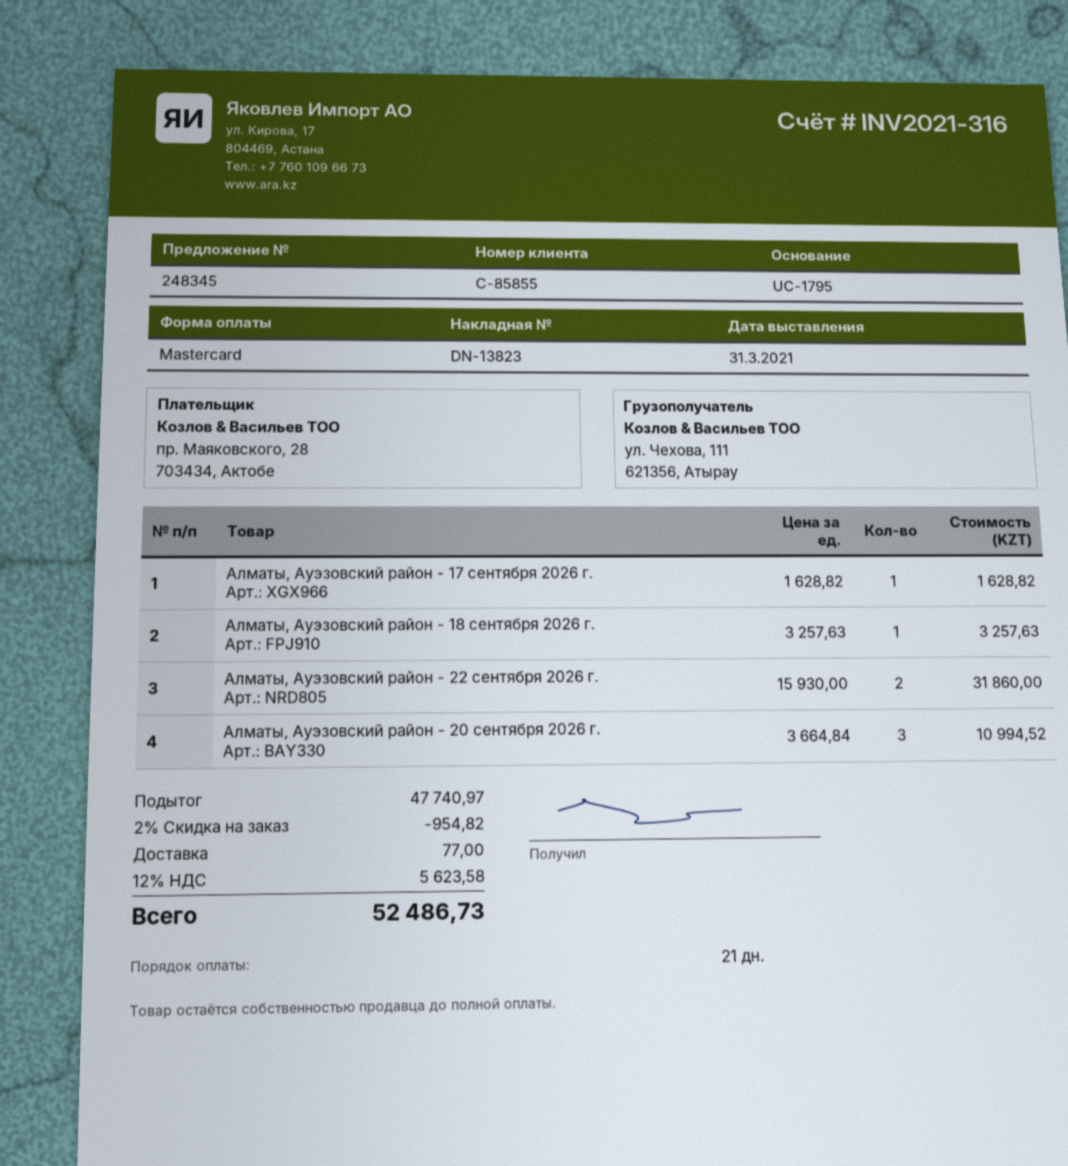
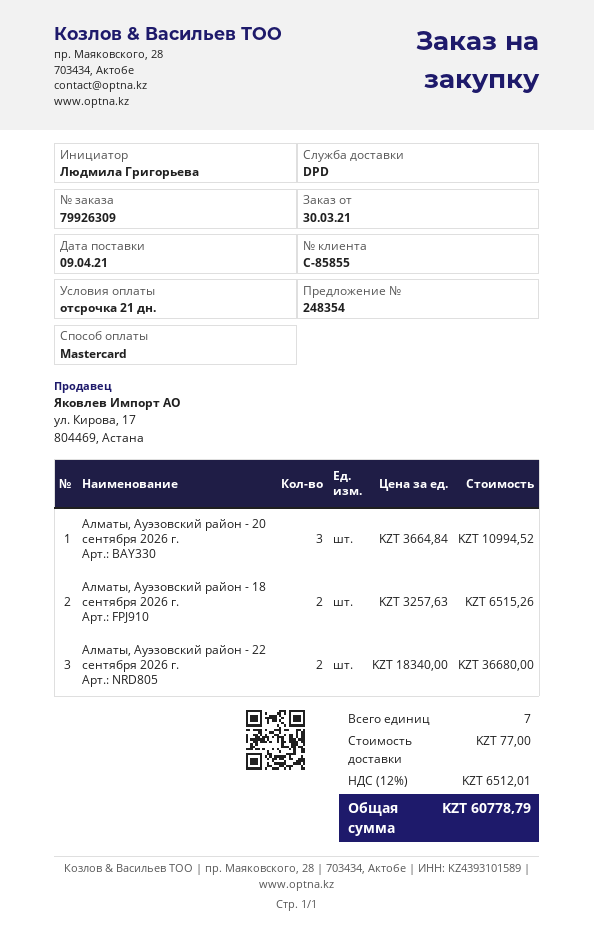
quote number: 248345 -> 248354
Алматы, Ауэзовский район - 17 сентября 2026 г.: 1 x 1628.82 = 1628.82 -> none
Алматы, Ауэзовский район - 18 сентября 2026 г.: 1 x 3257.63 = 3257.63 -> 2 x 3257.63 = 6515.26
Алматы, Ауэзовский район - 22 сентября 2026 г.: 2 x 15930.00 = 31860.00 -> 2 x 18340.00 = 36680.00
discount: 2% = 954.82 -> none
tax: 12% = 5623.58 -> 12% = 6512.01
total: 52486.73 -> 60778.79

